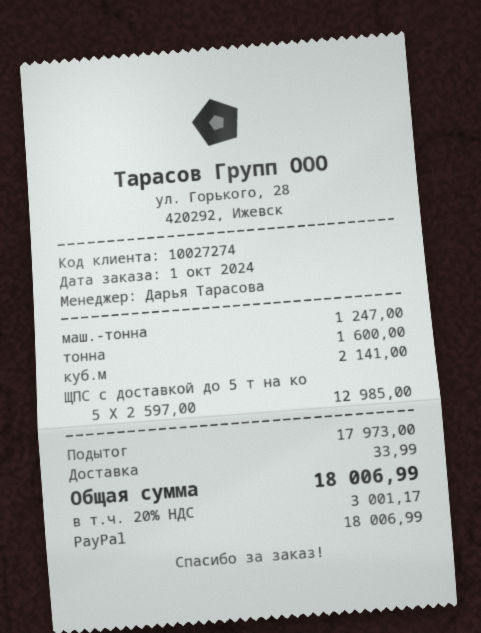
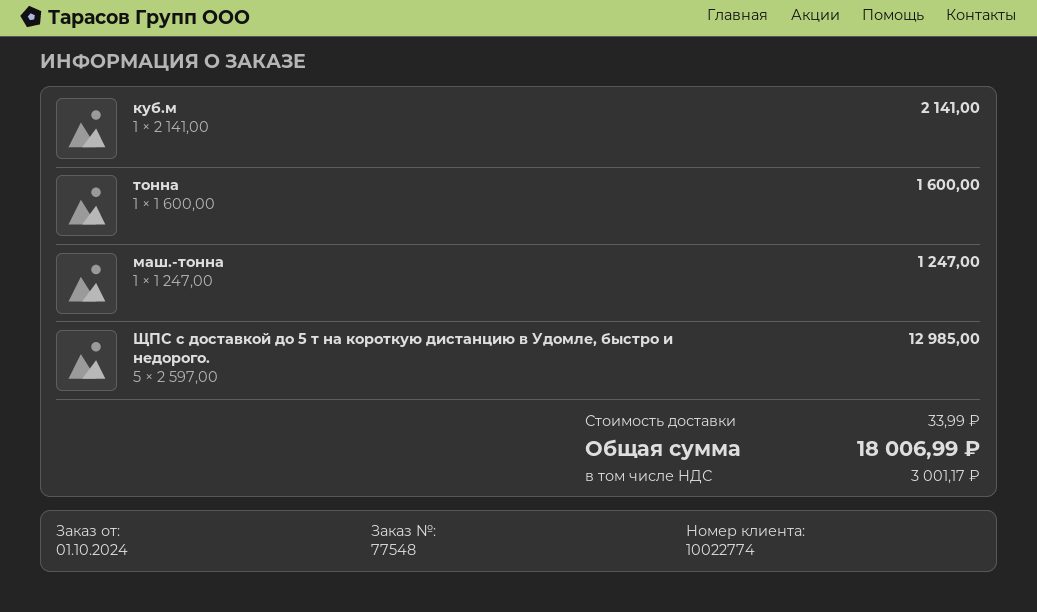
customer number: 10027274 -> 10022774

